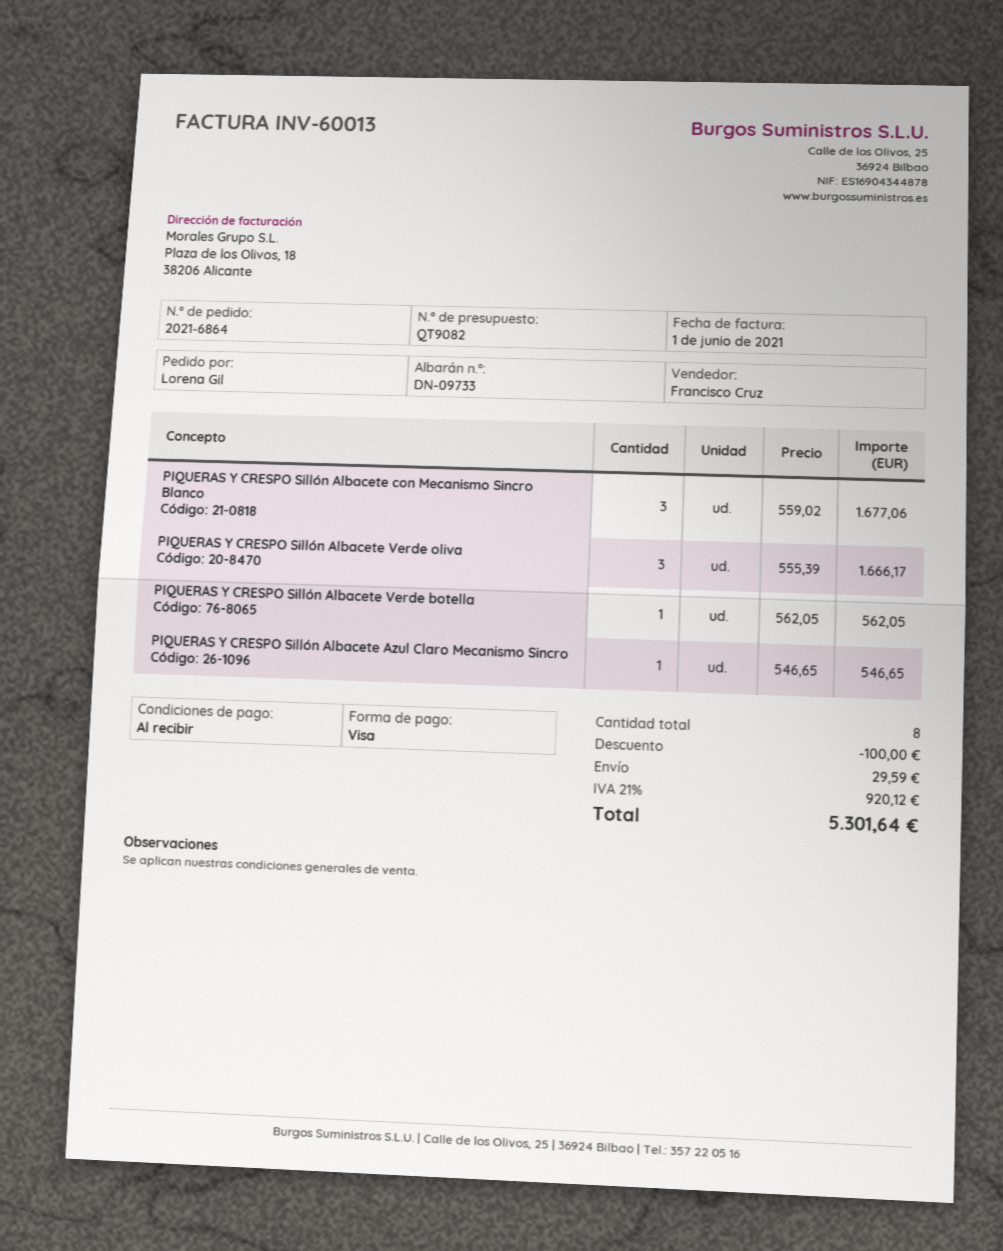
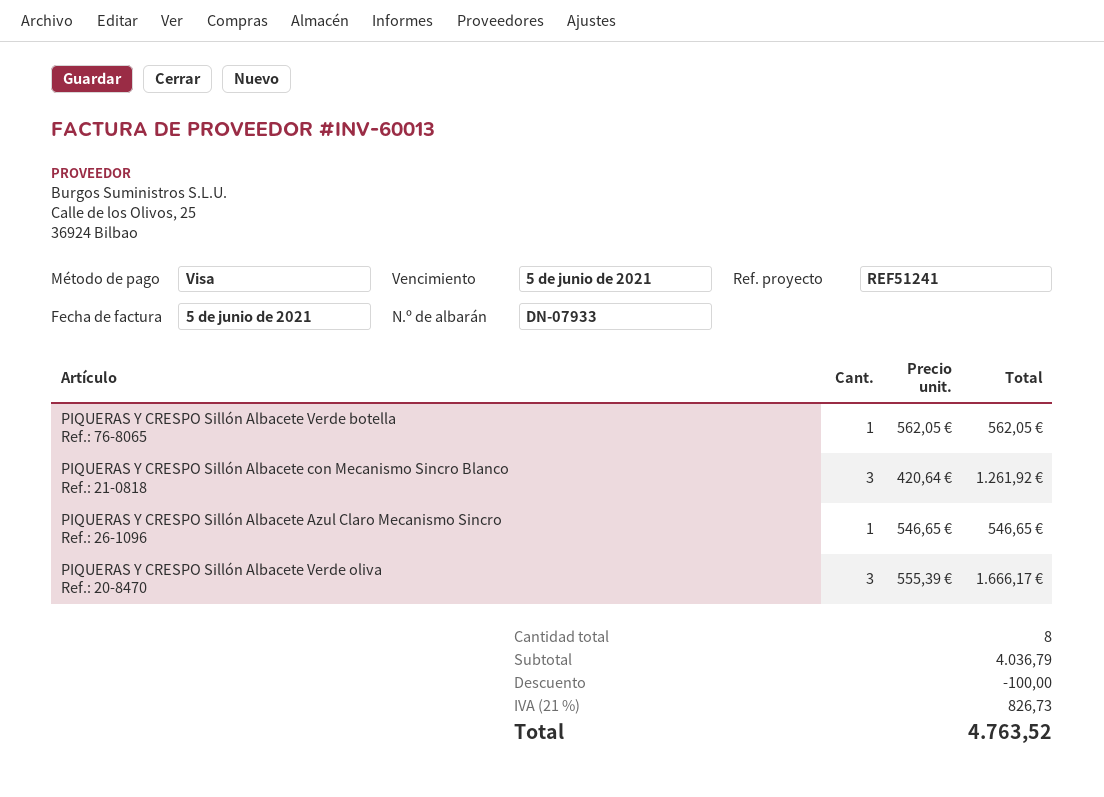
delivery note number: DN-09733 -> DN-07933
invoice date: 2021-06-01 -> 2021-06-05
PIQUERAS Y CRESPO Sillón Albacete con Mecanismo Sincro Blanco: 3 x 559.02 = 1677.06 -> 3 x 420.64 = 1261.92
shipping: 29.59 -> none
tax: 21% = 920.12 -> 21% = 826.73
total: 5301.64 -> 4763.52

